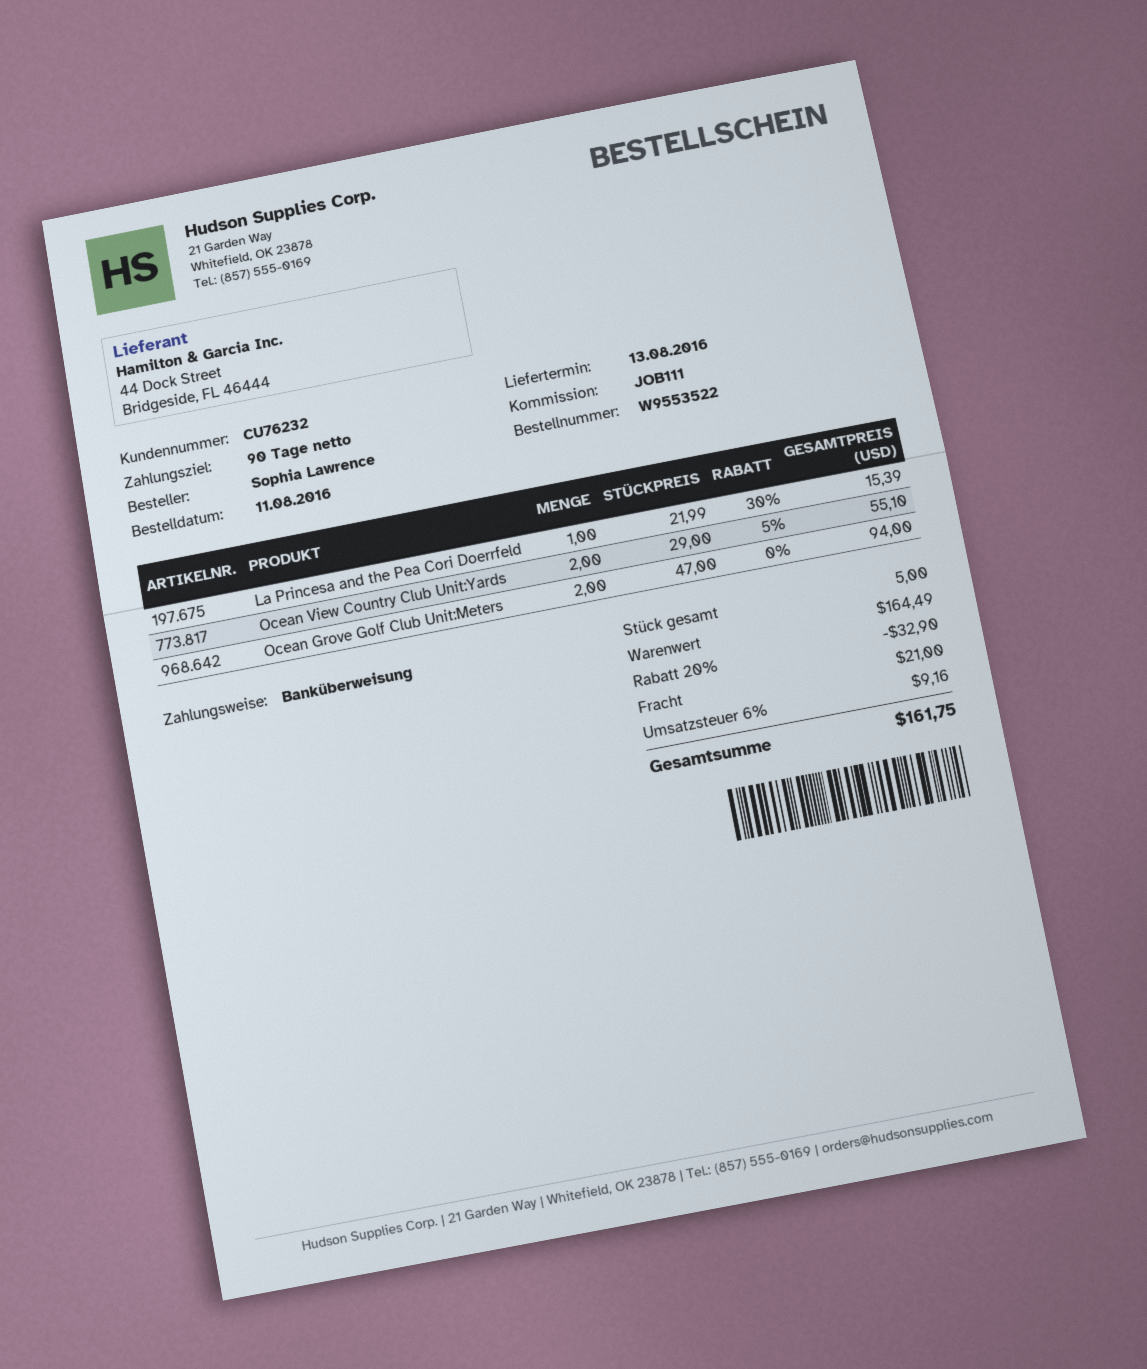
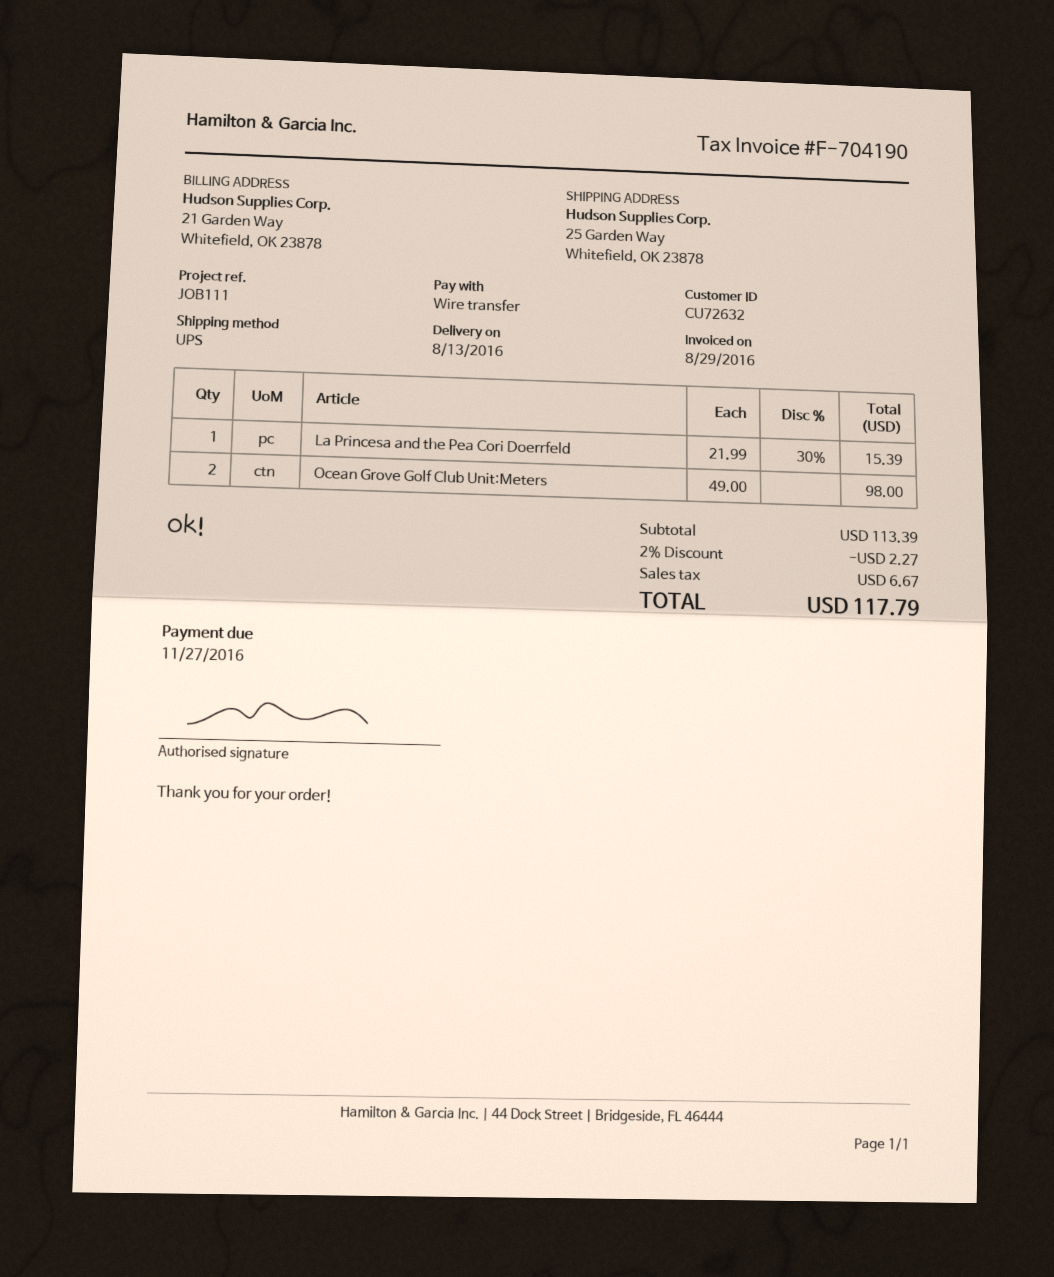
customer number: CU76232 -> CU72632
Ocean View Country Club Unit:Yards: 2 x 29.00 - 5% = 55.10 -> none
Ocean Grove Golf Club Unit:Meters: 2 x 47.00 = 94.00 -> 2 x 49.00 = 98.00
subtotal: 164.49 -> 113.39
discount: 20% = 32.90 -> 2% = 2.27
shipping: 21.00 -> none
tax: 9.16 -> 6.67
total: 161.75 -> 117.79

